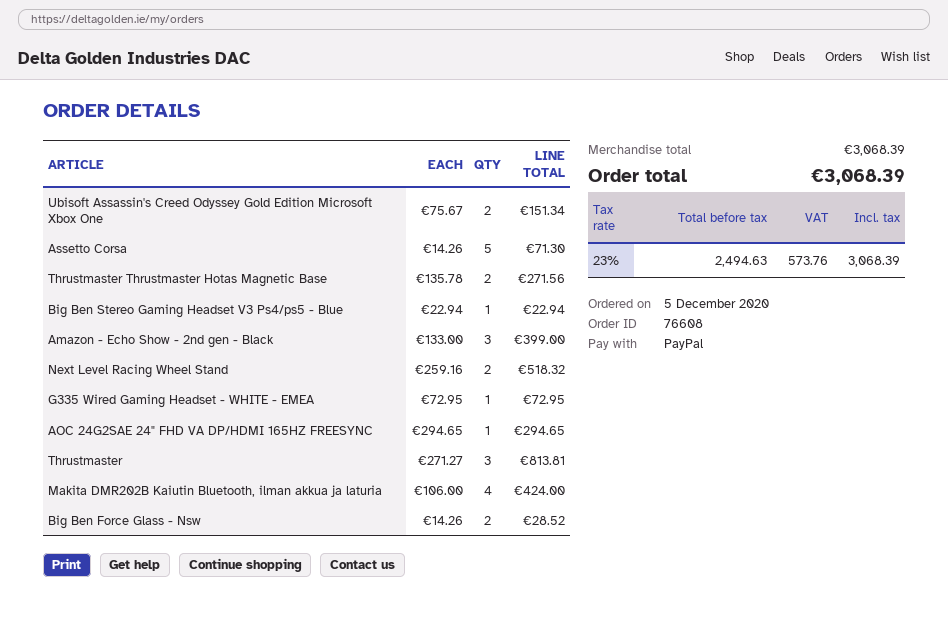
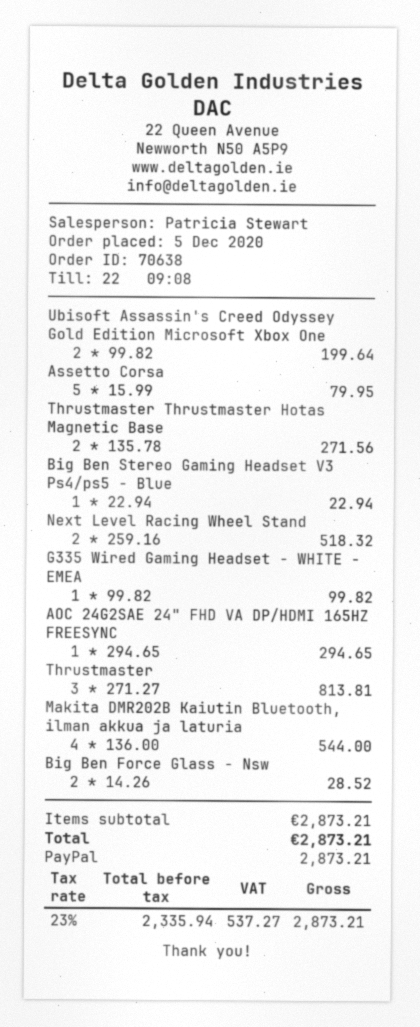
order number: 76608 -> 70638
Ubisoft Assassin's Creed Odyssey Gold Edition Microsoft Xbox One: 2 x 75.67 = 151.34 -> 2 x 99.82 = 199.64
Assetto Corsa: 5 x 14.26 = 71.30 -> 5 x 15.99 = 79.95
Amazon - Echo Show - 2nd gen - Black: 3 x 133.00 = 399.00 -> none
G335 Wired Gaming Headset - WHITE - EMEA: 1 x 72.95 = 72.95 -> 1 x 99.82 = 99.82
Makita DMR202B Kaiutin Bluetooth, ilman akkua ja laturia: 4 x 106.00 = 424.00 -> 4 x 136.00 = 544.00
subtotal: 3068.39 -> 2873.21
net: 2494.63 -> 2335.94
tax: 23% = 573.76 -> 23% = 537.27
total: 3068.39 -> 2873.21

